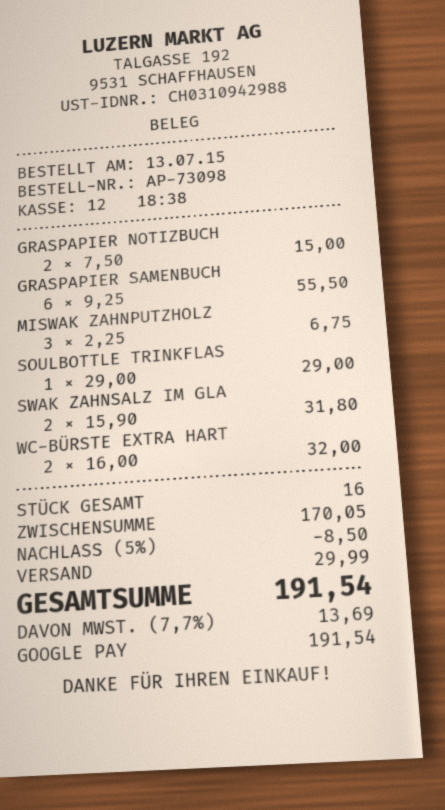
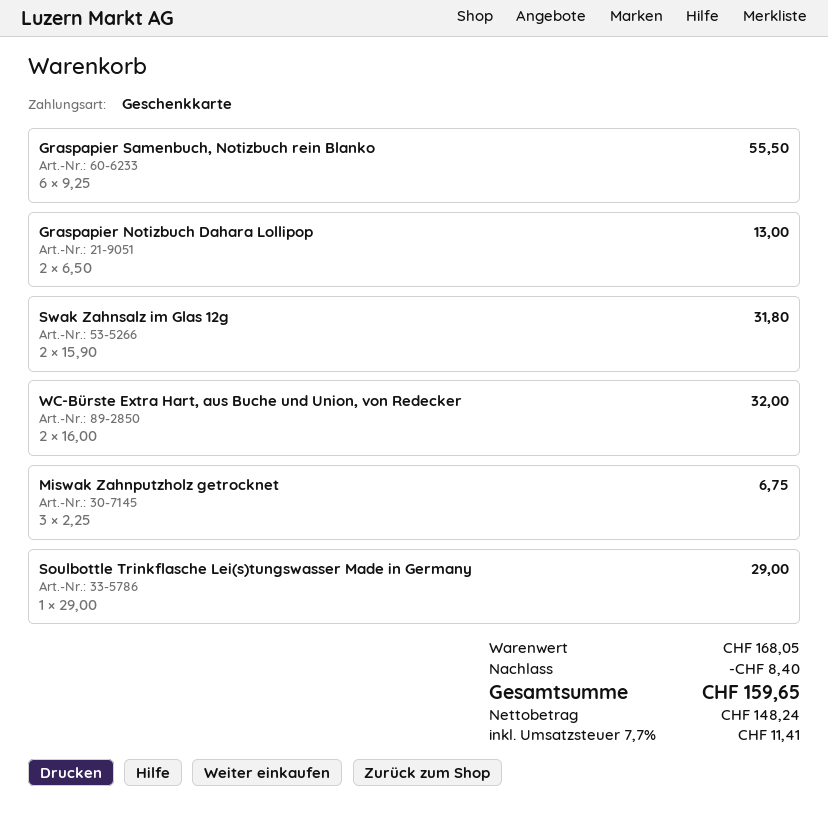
payment method: Google Pay -> gift card
GRASPAPIER NOTIZBUCH: 2 x 7.50 = 15.00 -> 2 x 6.50 = 13.00
subtotal: 170.05 -> 168.05
discount: 8.50 -> 8.40
shipping: 29.99 -> none
tax: 7.7% = 13.69 -> 7.7% = 11.41
total: 191.54 -> 159.65

